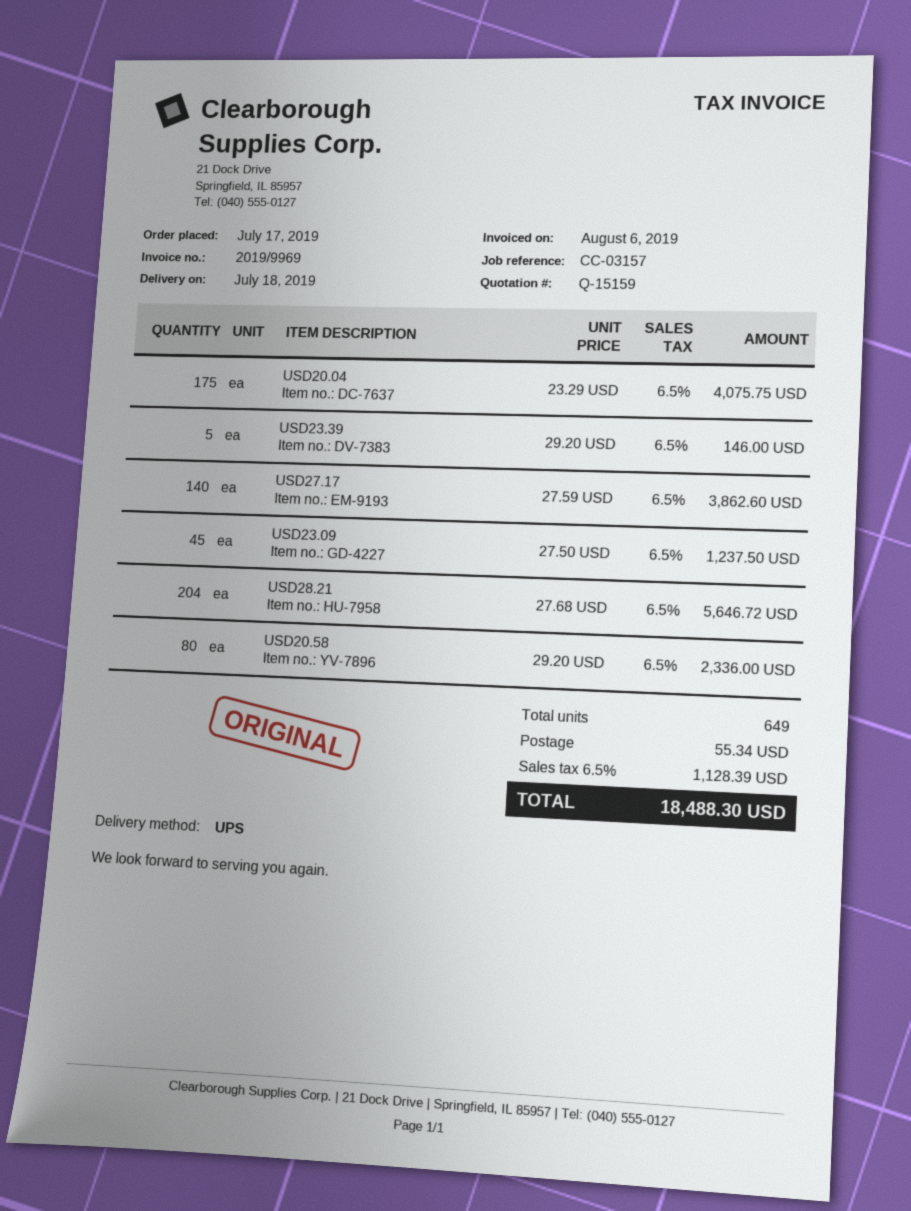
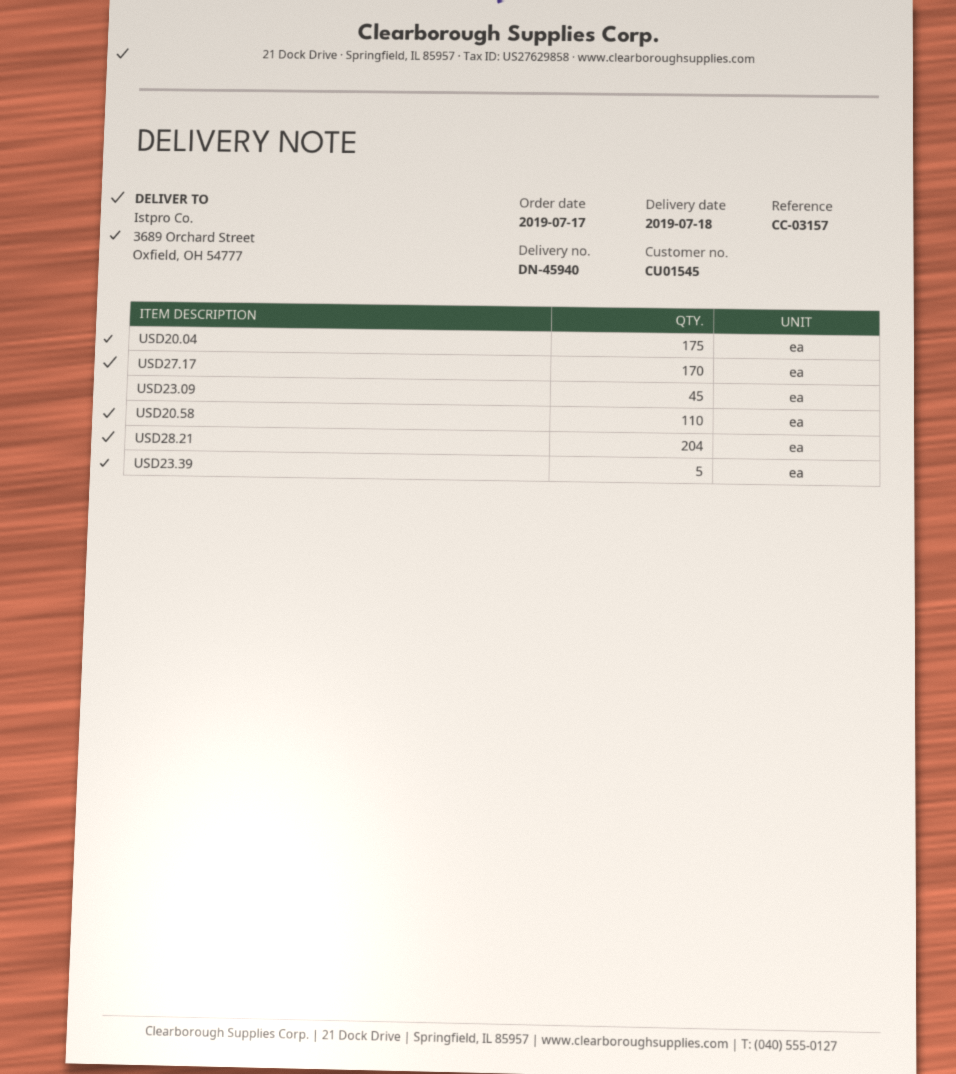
USD27.17: 140 -> 170
USD20.58: 80 -> 110

